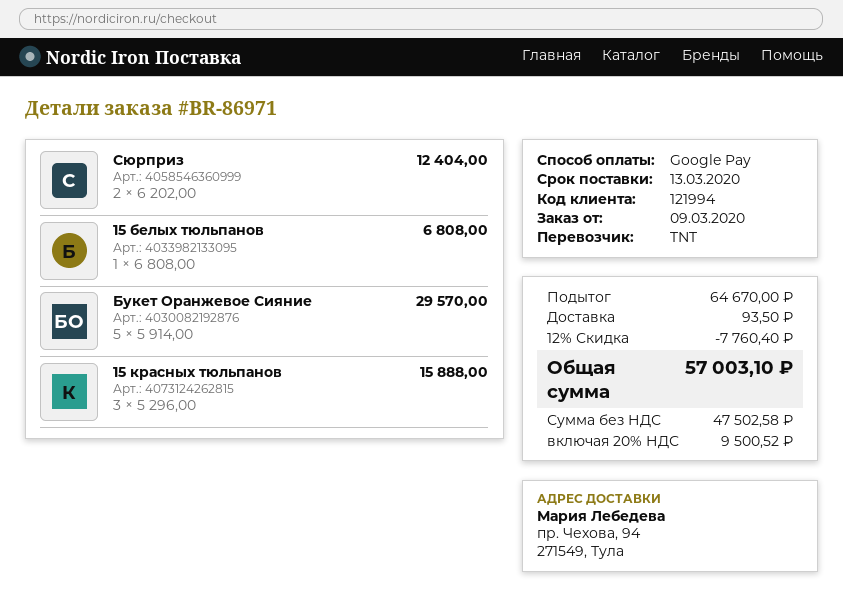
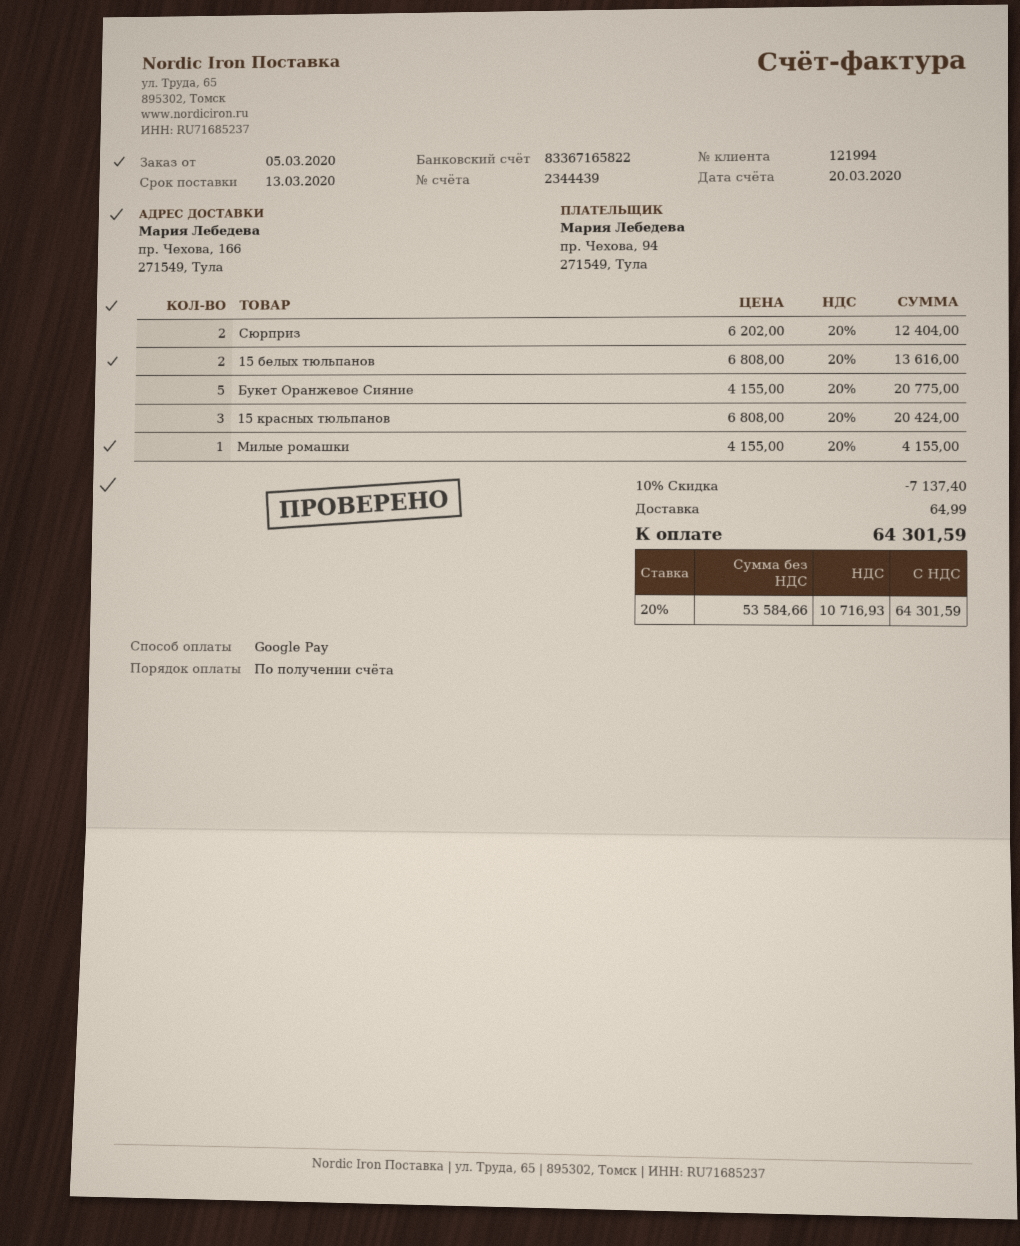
order date: 2020-03-09 -> 2020-03-05
ship to: пр. Чехова, 94, 271549, Тула -> пр. Чехова, 166, 271549, Тула
15 белых тюльпанов: 1 x 6808.00 = 6808.00 -> 2 x 6808.00 = 13616.00
Букет Оранжевое Сияние: 5 x 5914.00 = 29570.00 -> 5 x 4155.00 = 20775.00
15 красных тюльпанов: 3 x 5296.00 = 15888.00 -> 3 x 6808.00 = 20424.00
Милые ромашки: none -> 1 x 4155.00 = 4155.00
discount: 12% = 7760.40 -> 10% = 7137.40
shipping: 93.50 -> 64.99
net: 47502.58 -> 53584.66
tax: 20% = 9500.52 -> 20% = 10716.93
total: 57003.10 -> 64301.59

